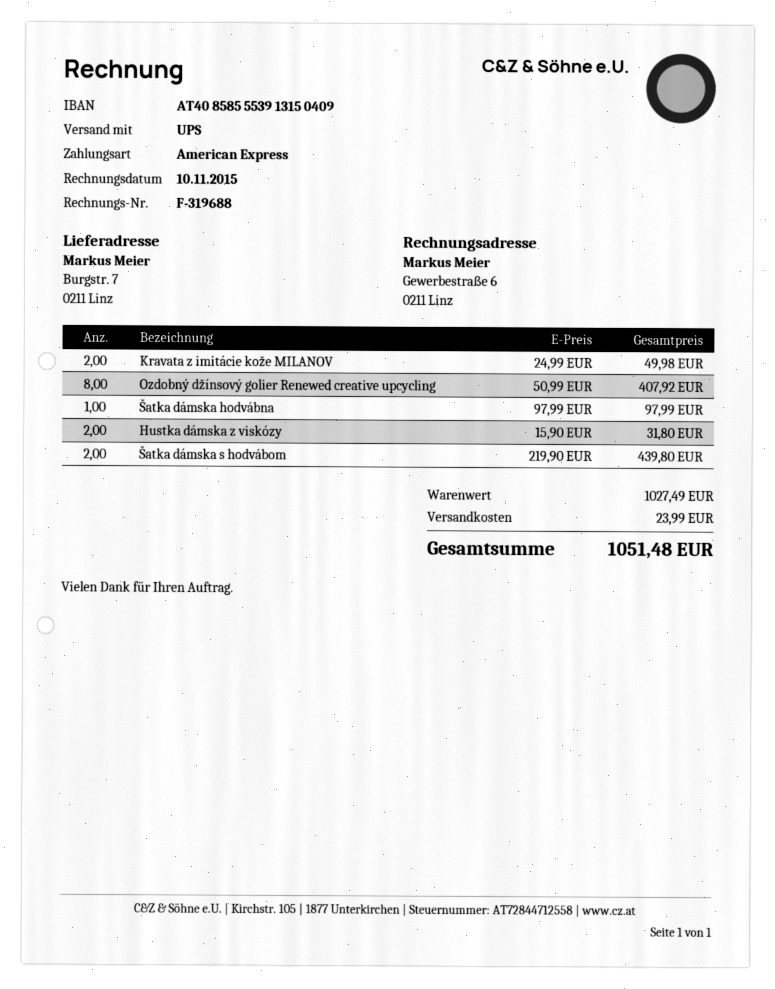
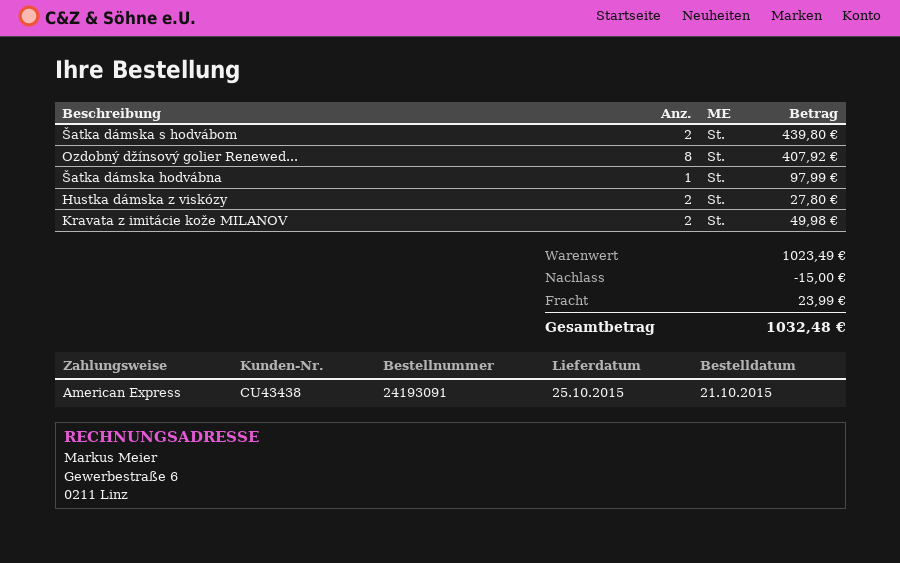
Hustka dámska z viskózy: 2 for 31.80 -> 2 for 27.80
subtotal: 1027.49 -> 1023.49
discount: none -> 15.00
total: 1051.48 -> 1032.48

